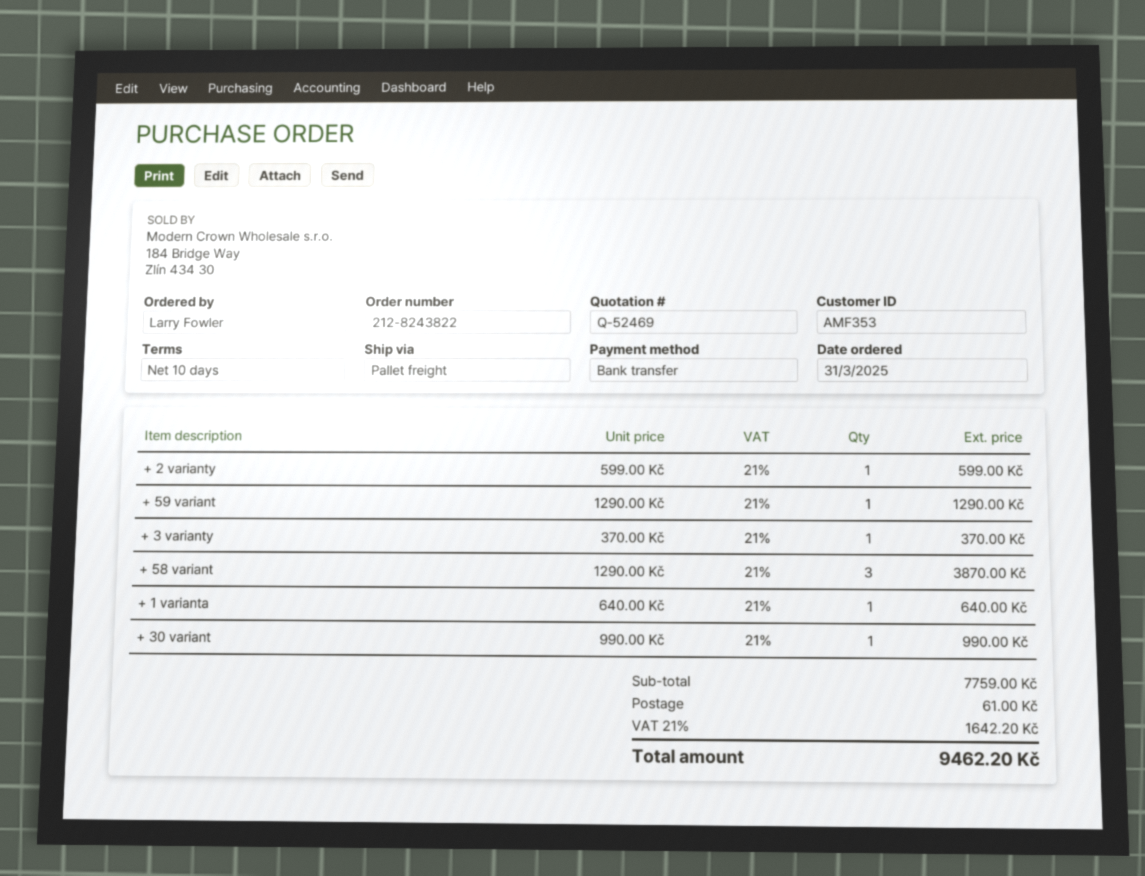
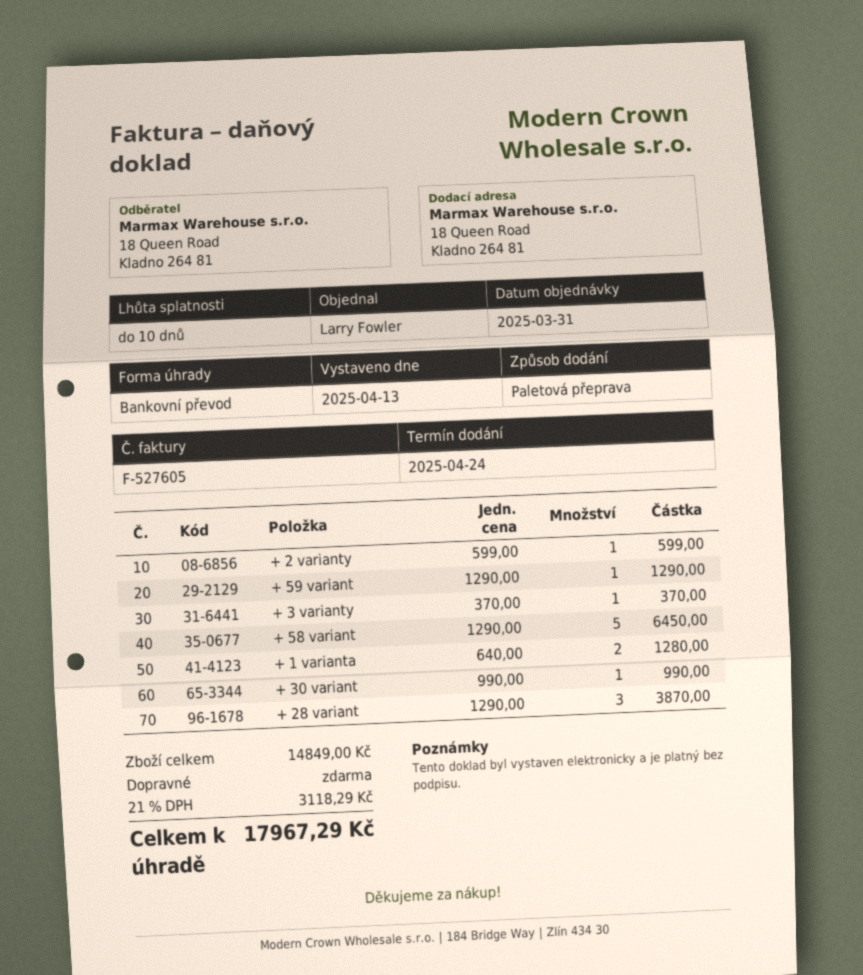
+ 58 variant: 3 x 1290.00 = 3870.00 -> 5 x 1290.00 = 6450.00
+ 1 varianta: 1 x 640.00 = 640.00 -> 2 x 640.00 = 1280.00
+ 28 variant: none -> 3 x 1290.00 = 3870.00
subtotal: 7759.00 -> 14849.00
shipping: 61.00 -> 0.00
tax: 21% = 1642.20 -> 21% = 3118.29
total: 9462.20 -> 17967.29

